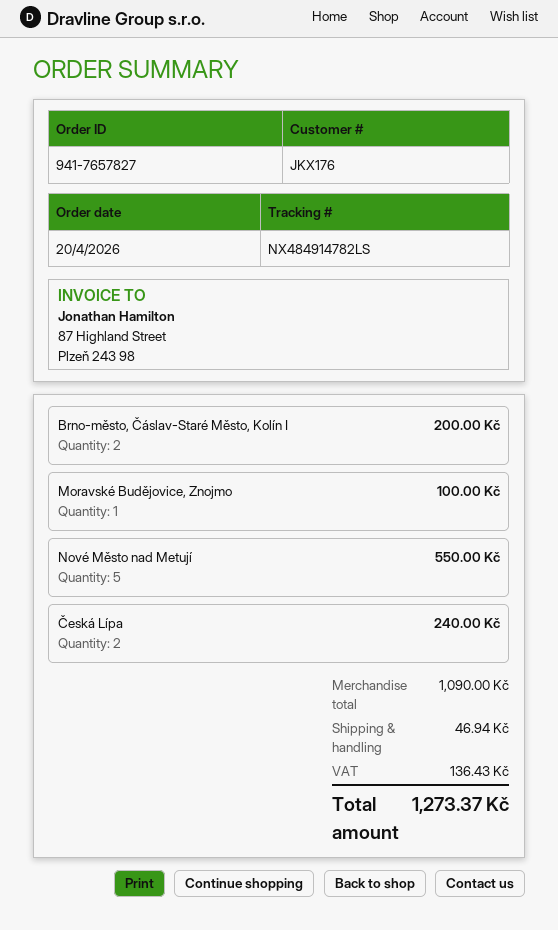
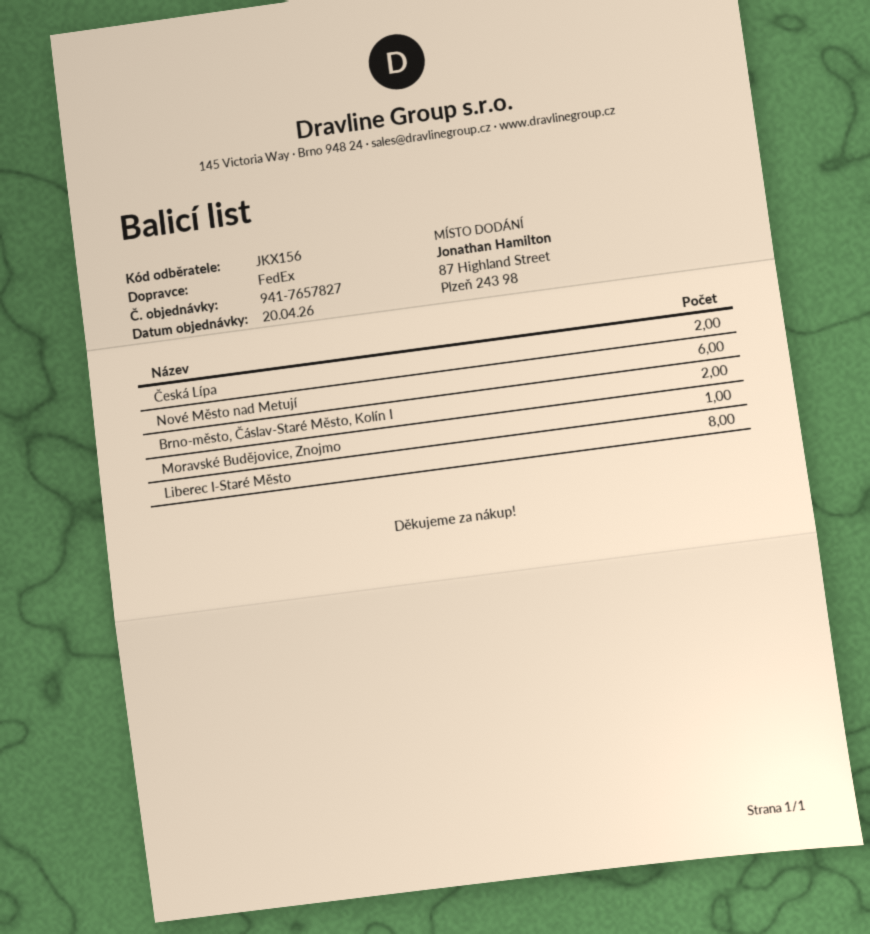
customer number: JKX176 -> JKX156
Nové Město nad Metují: 5 -> 6
Liberec I-Staré Město: none -> 8

